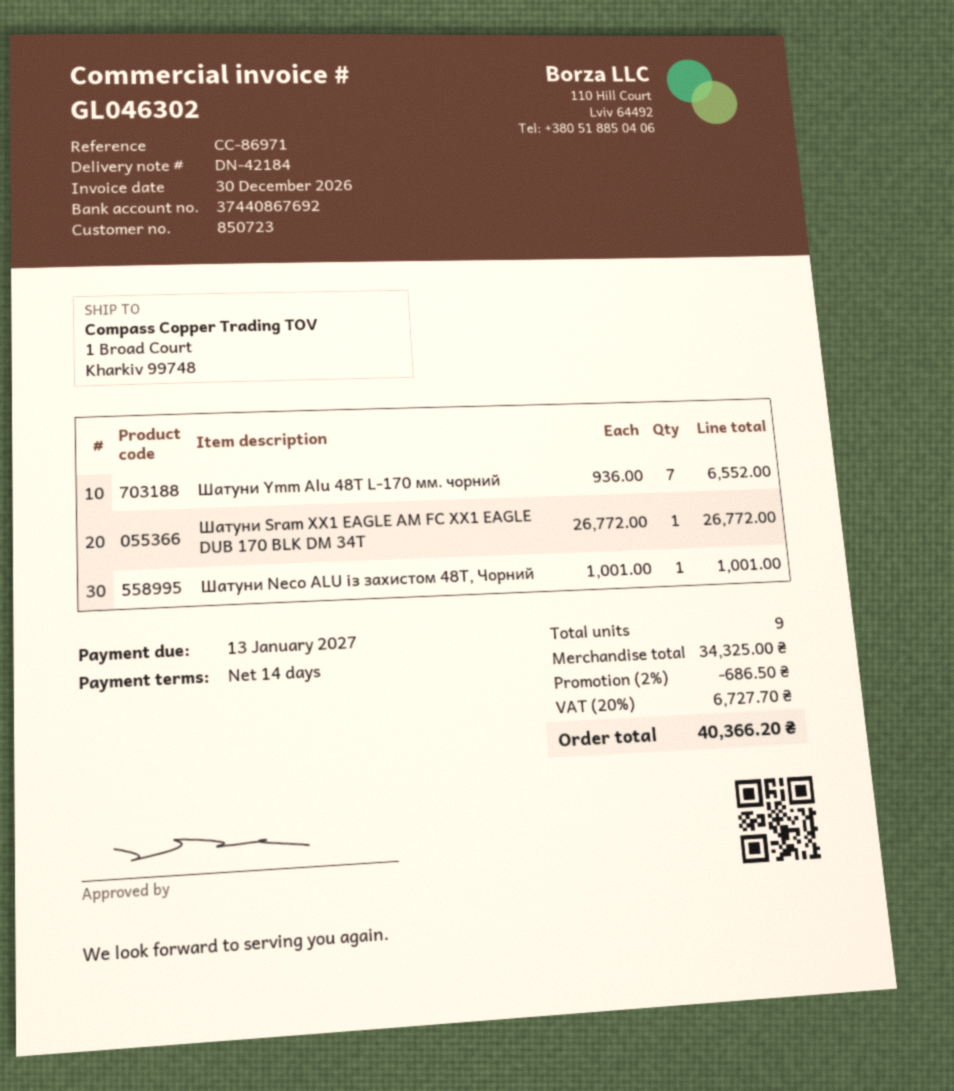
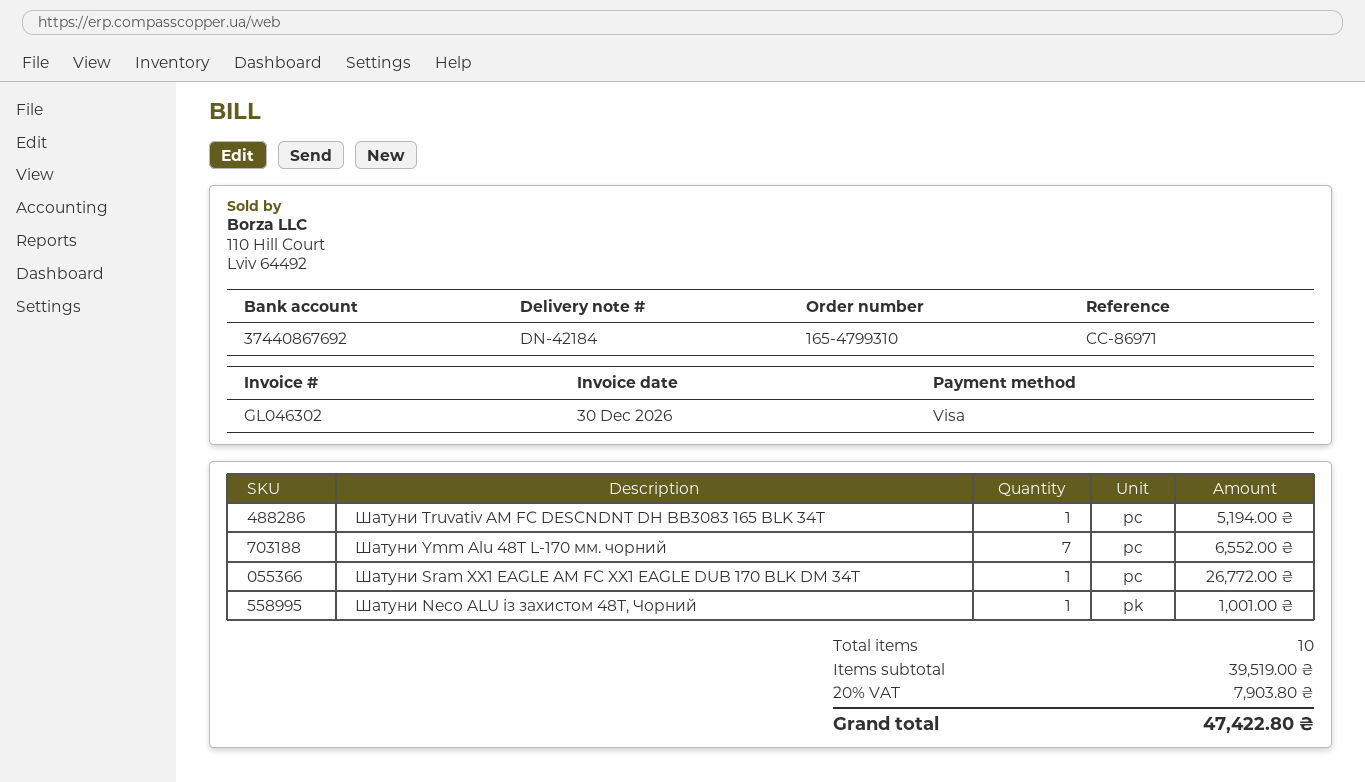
Шатуни Truvativ AM FC DESCNDNT DH BB3083 165 BLK 34T: none -> 1 for 5194.00
total quantity: 9 -> 10
subtotal: 34325.00 -> 39519.00
discount: 2% = 686.50 -> none
tax: 20% = 6727.70 -> 20% = 7903.80
total: 40366.20 -> 47422.80

